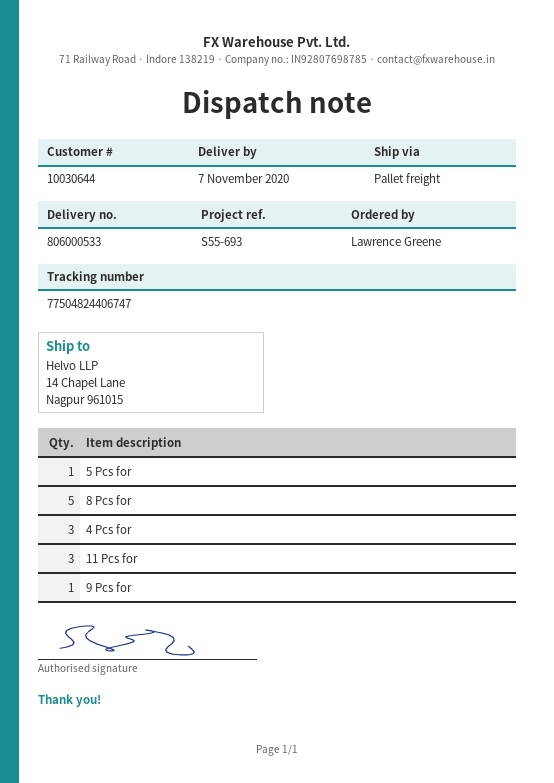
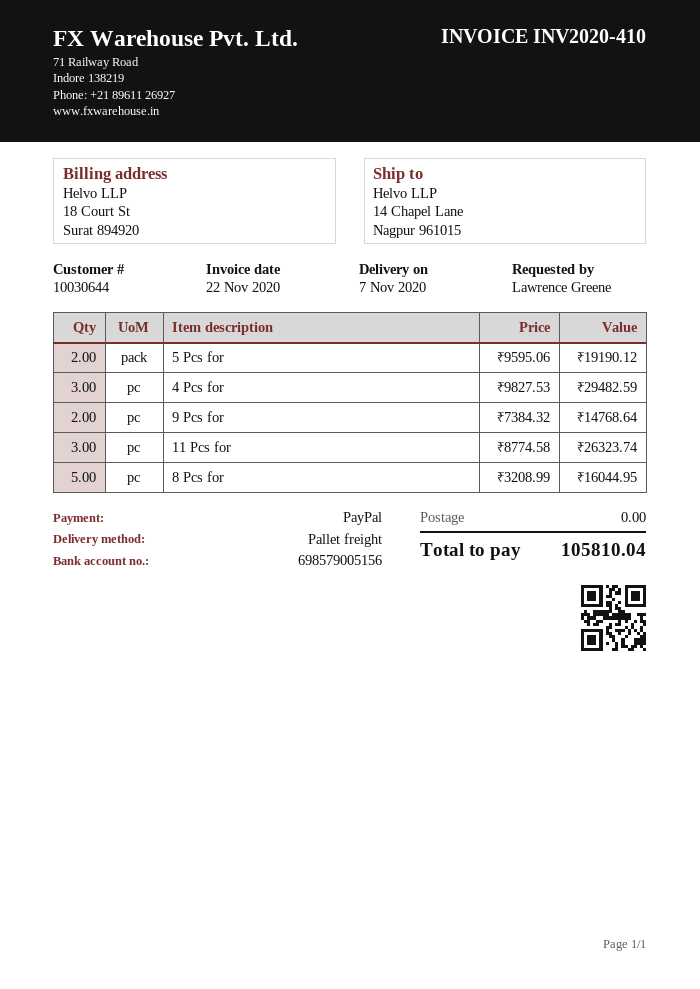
5 Pcs for: 1 -> 2
9 Pcs for: 1 -> 2

